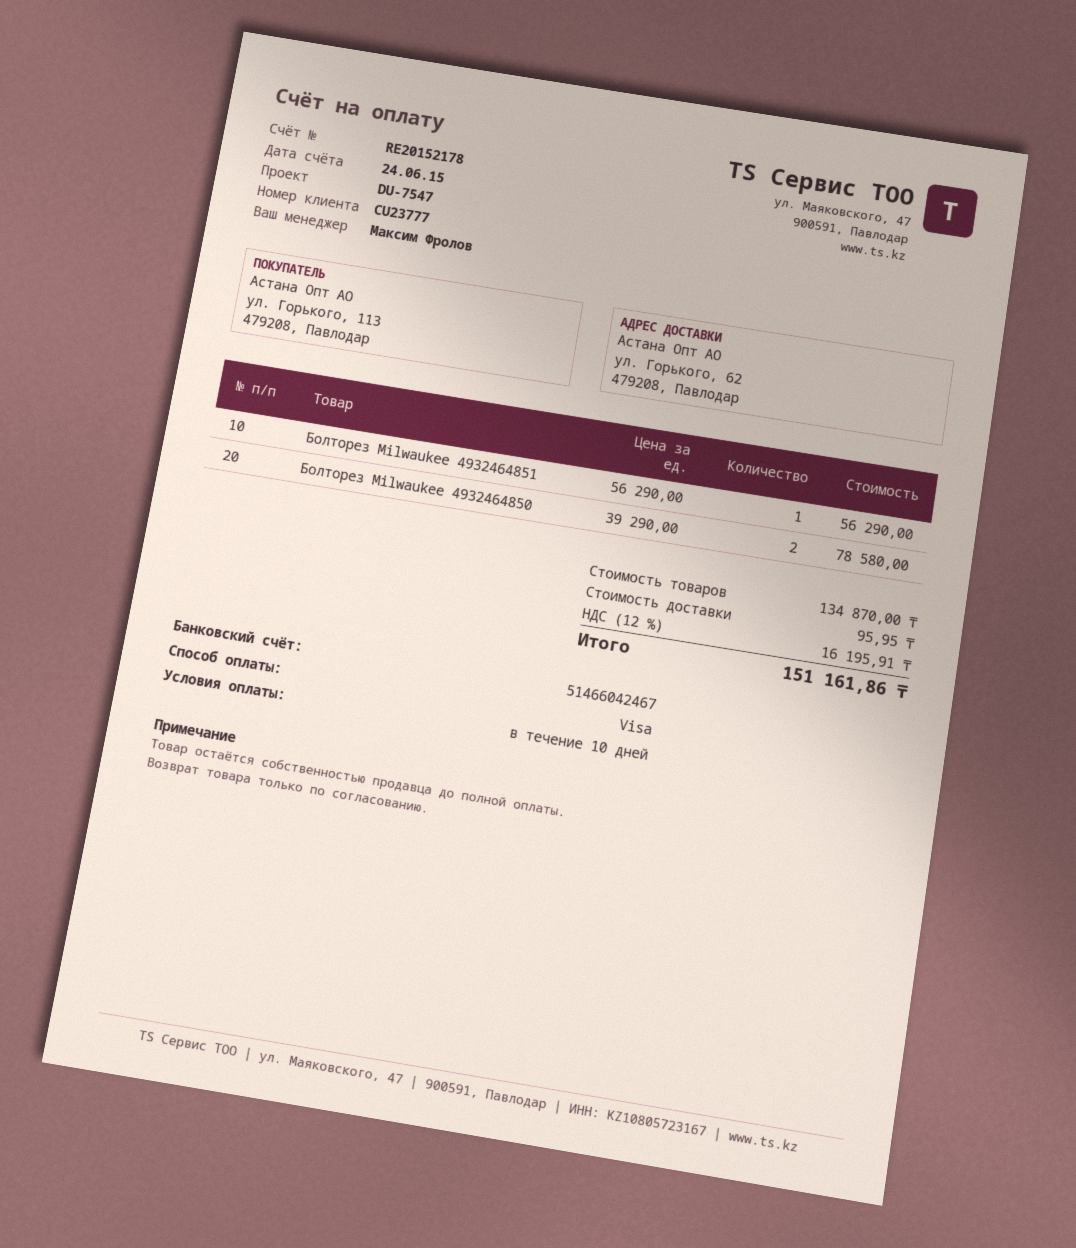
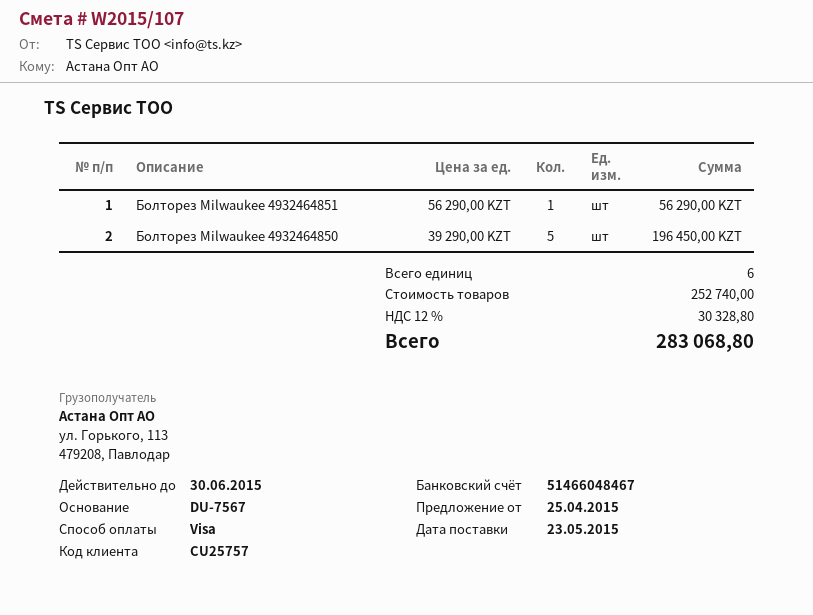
customer number: CU23777 -> CU25757
reference: DU-7547 -> DU-7567
bank account: 51466042467 -> 51466048467
ship to: ул. Горького, 62, 479208, Павлодар -> ул. Горького, 113, 479208, Павлодар
Болторез Milwaukee 4932464850: 2 x 39290.00 = 78580.00 -> 5 x 39290.00 = 196450.00
subtotal: 134870.00 -> 252740.00
shipping: 95.95 -> none
tax: 12% = 16195.91 -> 12% = 30328.80
total: 151161.86 -> 283068.80

